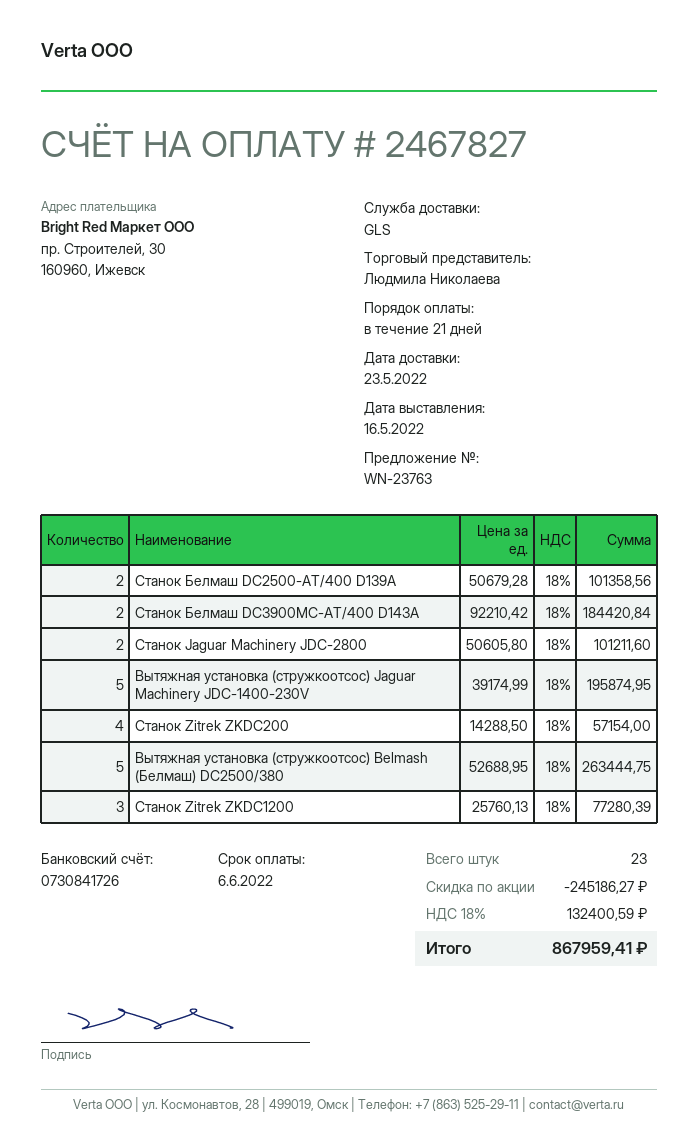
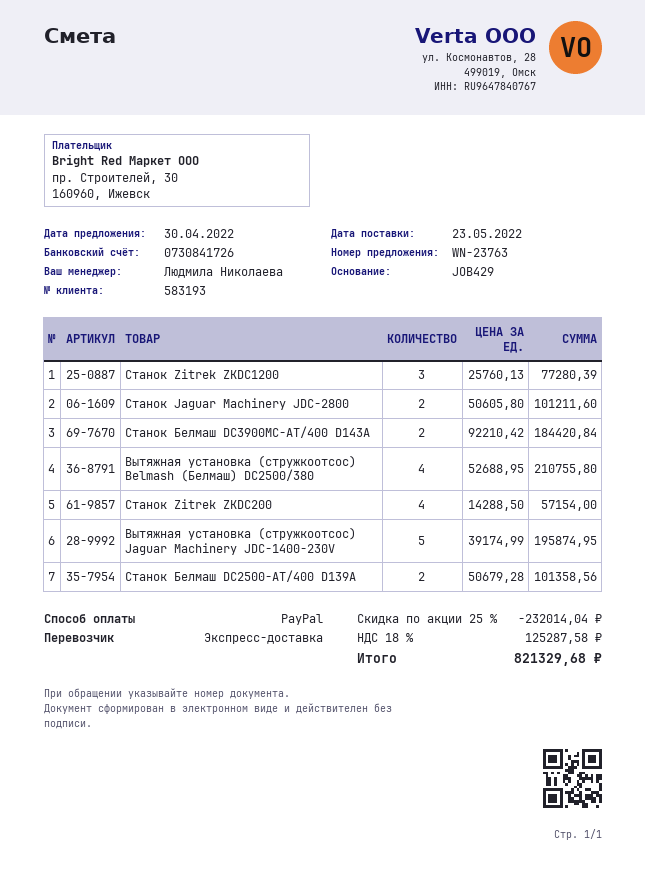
shipping method: GLS -> express
Вытяжная установка (стружкоотсос) Belmash (Белмаш) DC2500/380: 5 x 52688.95 = 263444.75 -> 4 x 52688.95 = 210755.80
discount: 245186.27 -> 232014.04
tax: 18% = 132400.59 -> 18% = 125287.58
total: 867959.41 -> 821329.68

